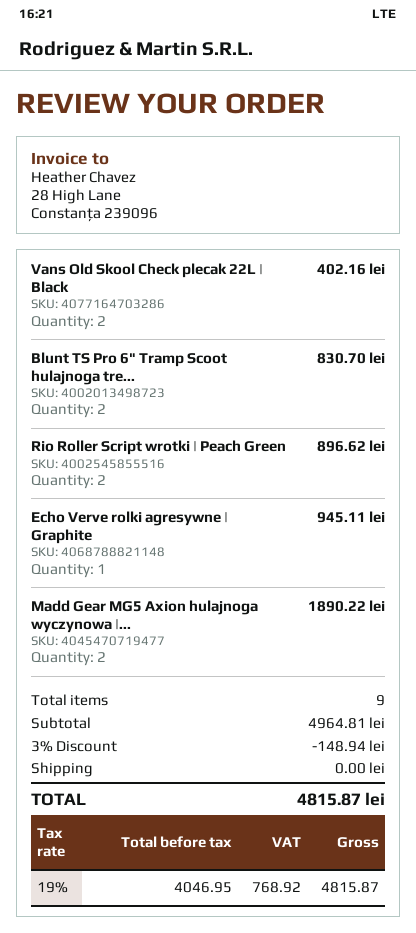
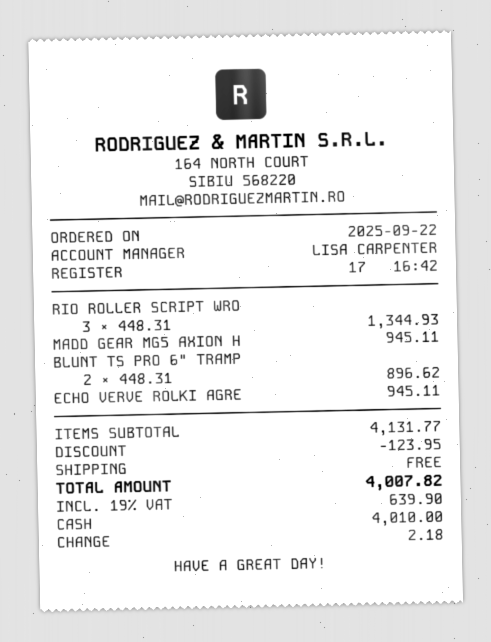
Vans Old Skool Check plecak 22L | Black: 2 for 402.16 -> none
Blunt TS Pro 6" Tramp Scoot hulajnoga tre...: 2 for 830.70 -> 2 for 896.62
Rio Roller Script wrotki | Peach Green: 2 for 896.62 -> 3 for 1344.93
Madd Gear MG5 Axion hulajnoga wyczynowa |...: 2 for 1890.22 -> 1 for 945.11
subtotal: 4964.81 -> 4131.77
discount: 148.94 -> 123.95
tax: 19% = 768.92 -> 19% = 639.90
total: 4815.87 -> 4007.82

